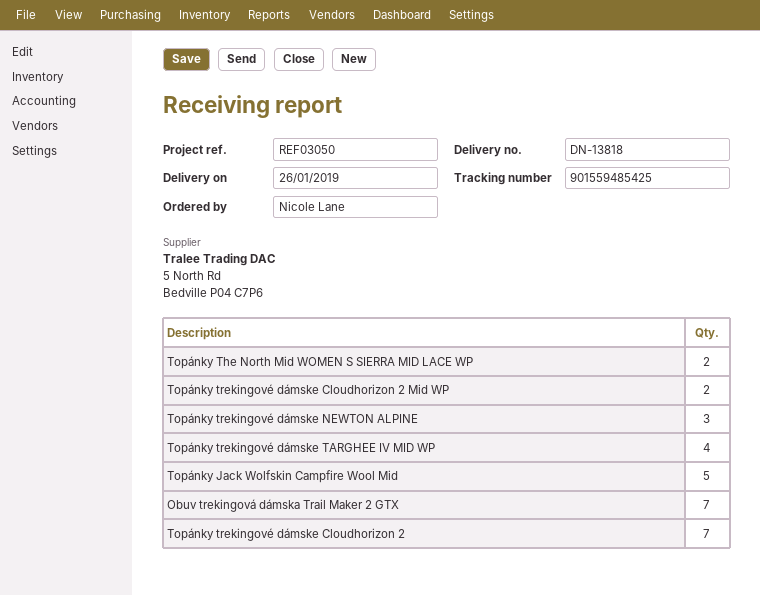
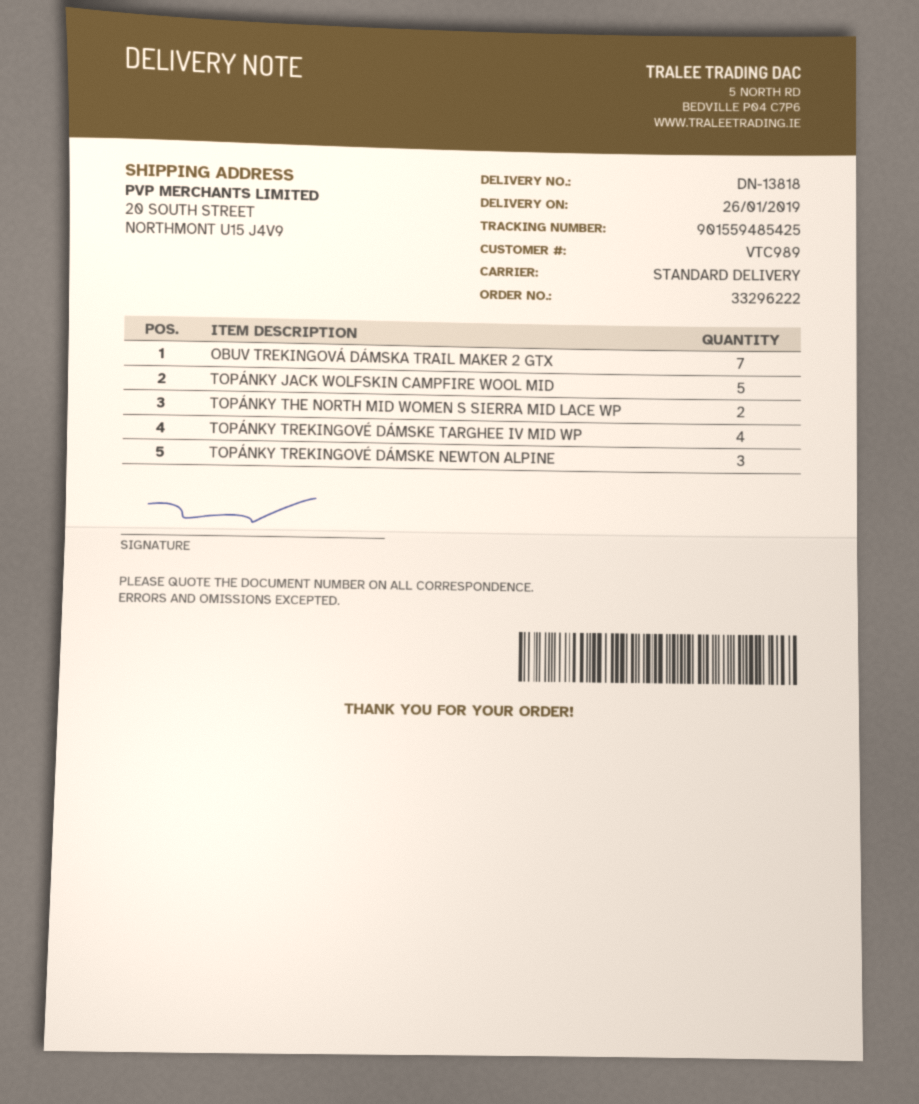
Topánky trekingové dámske Cloudhorizon 2 Mid WP: 2 -> none
Topánky trekingové dámske Cloudhorizon 2: 7 -> none

